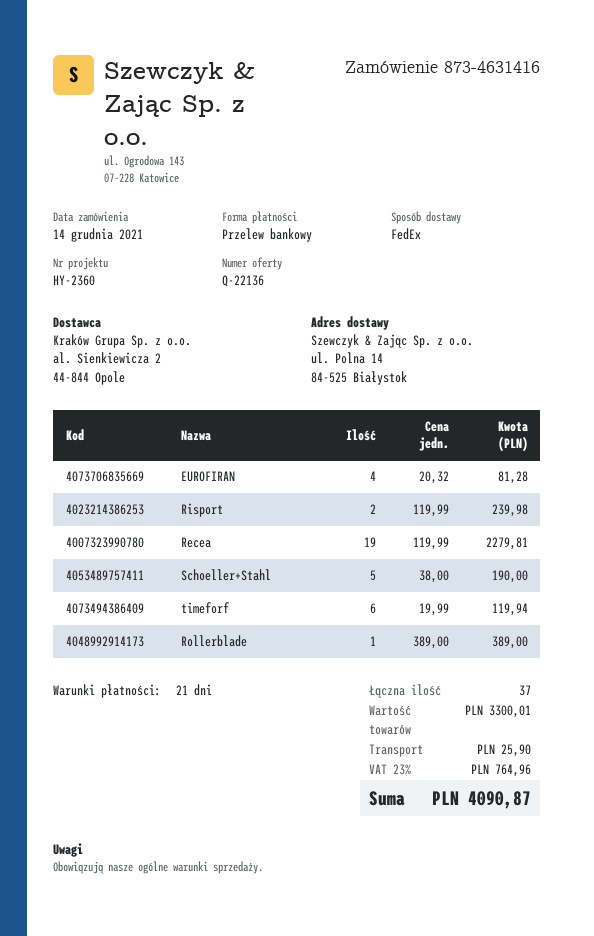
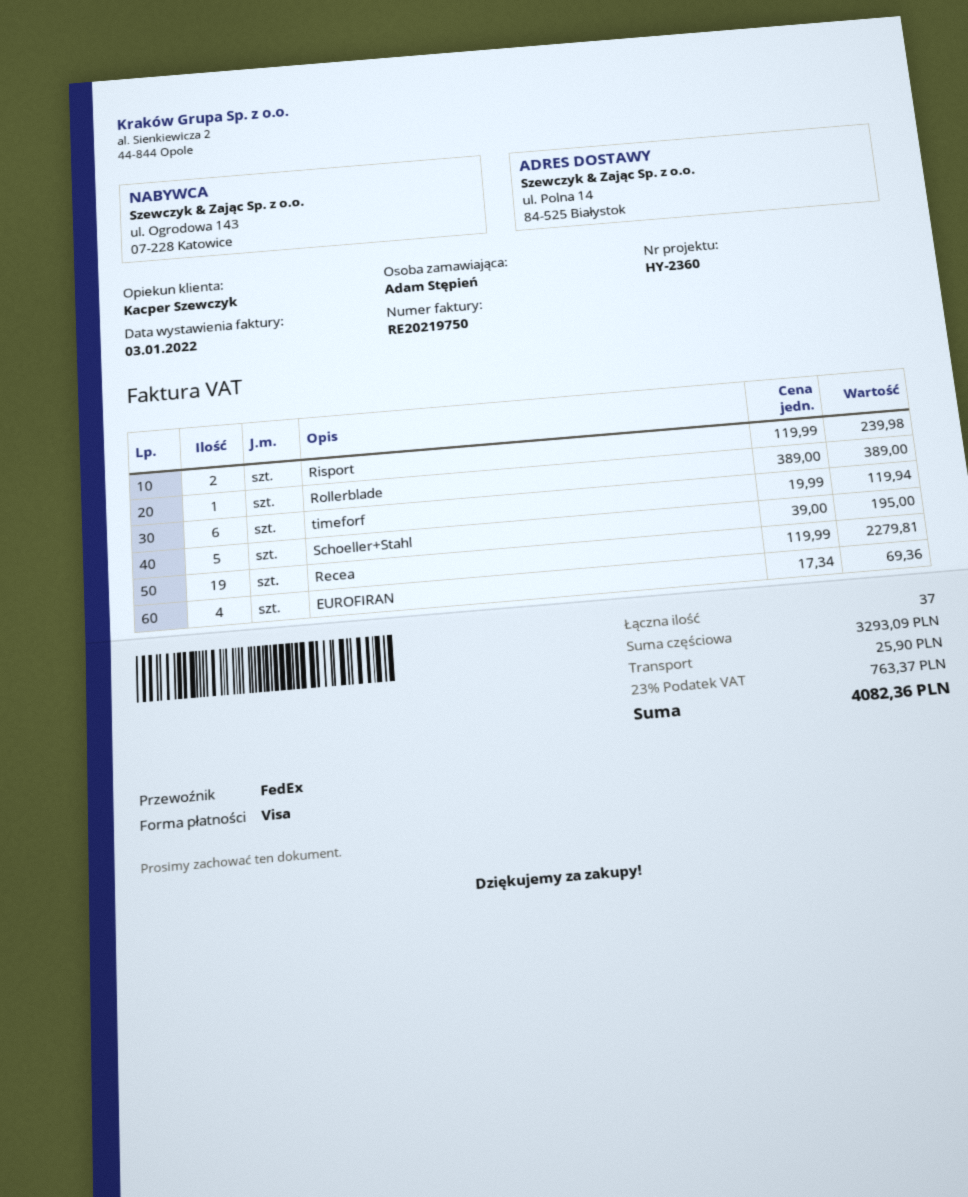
payment method: bank transfer -> Visa
EUROFIRAN: 4 x 20.32 = 81.28 -> 4 x 17.34 = 69.36
Schoeller+Stahl: 5 x 38.00 = 190.00 -> 5 x 39.00 = 195.00
subtotal: 3300.01 -> 3293.09
tax: 23% = 764.96 -> 23% = 763.37
total: 4090.87 -> 4082.36

